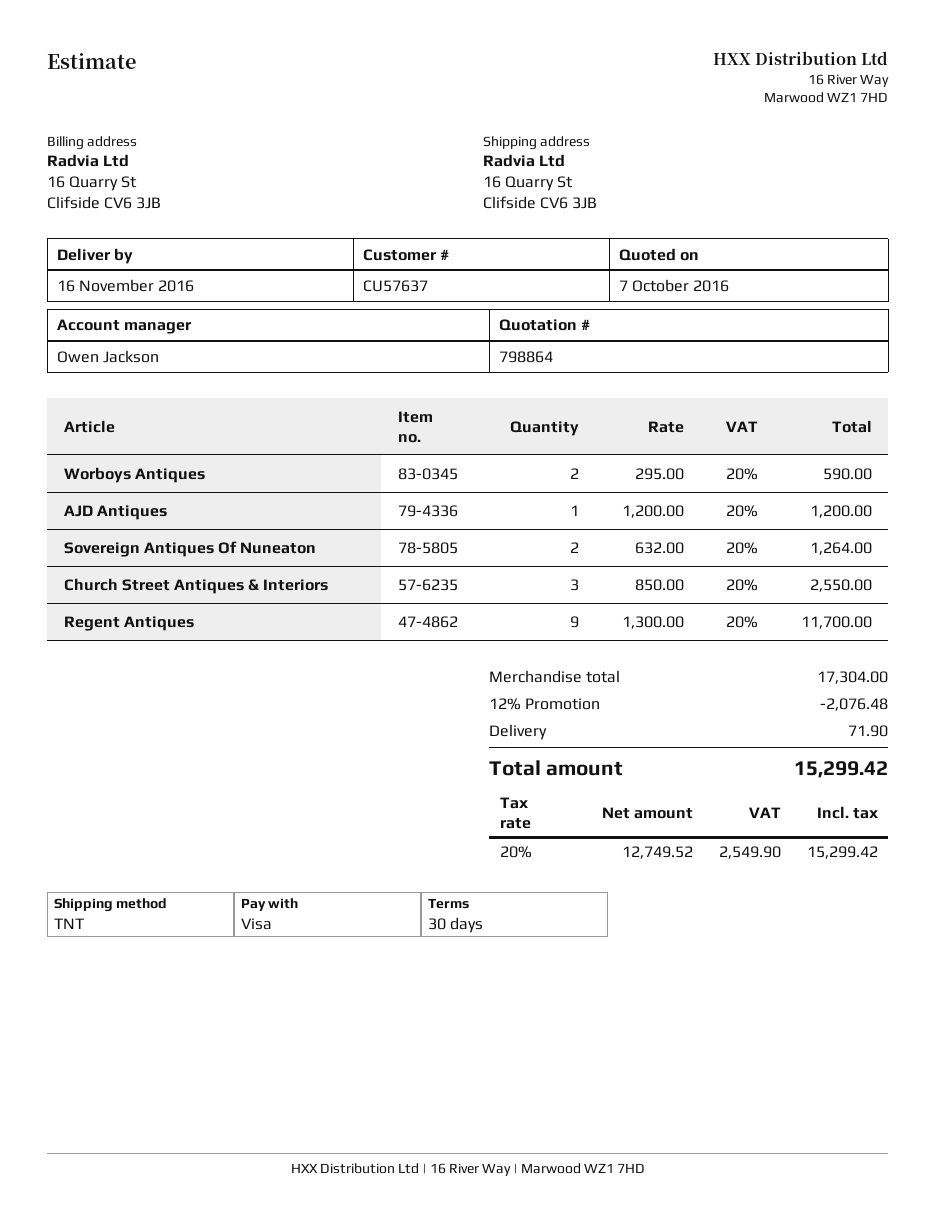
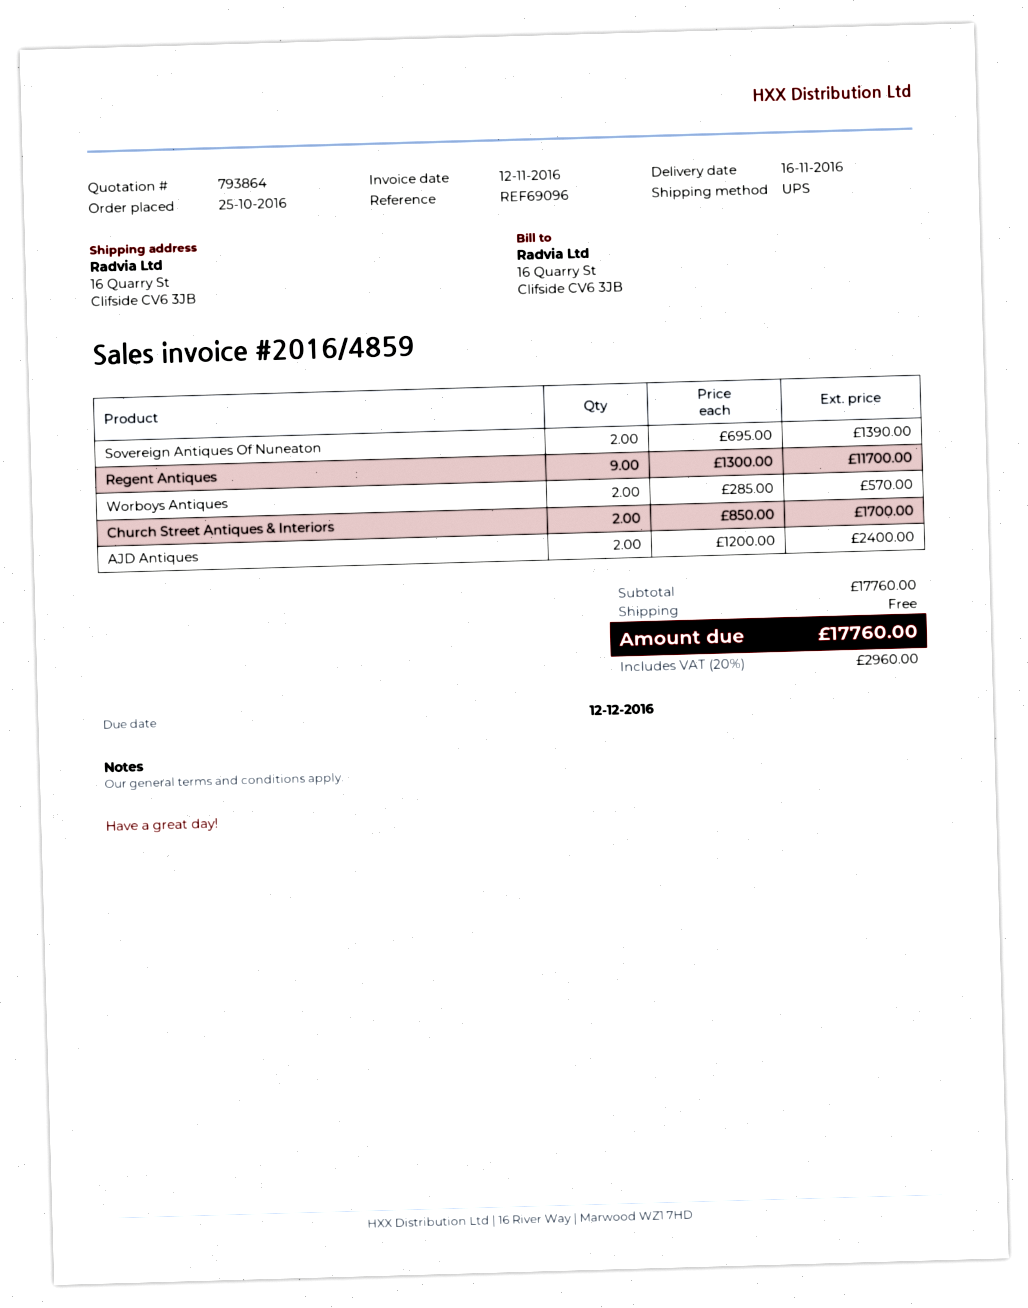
quote number: 798864 -> 793864
shipping method: TNT -> UPS
Worboys Antiques: 2 x 295.00 = 590.00 -> 2 x 285.00 = 570.00
AJD Antiques: 1 x 1200.00 = 1200.00 -> 2 x 1200.00 = 2400.00
Sovereign Antiques Of Nuneaton: 2 x 632.00 = 1264.00 -> 2 x 695.00 = 1390.00
Church Street Antiques & Interiors: 3 x 850.00 = 2550.00 -> 2 x 850.00 = 1700.00
subtotal: 17304.00 -> 17760.00
discount: 12% = 2076.48 -> none
shipping: 71.90 -> 0.00
tax: 20% = 2549.90 -> 20% = 2960.00
total: 15299.42 -> 17760.00

